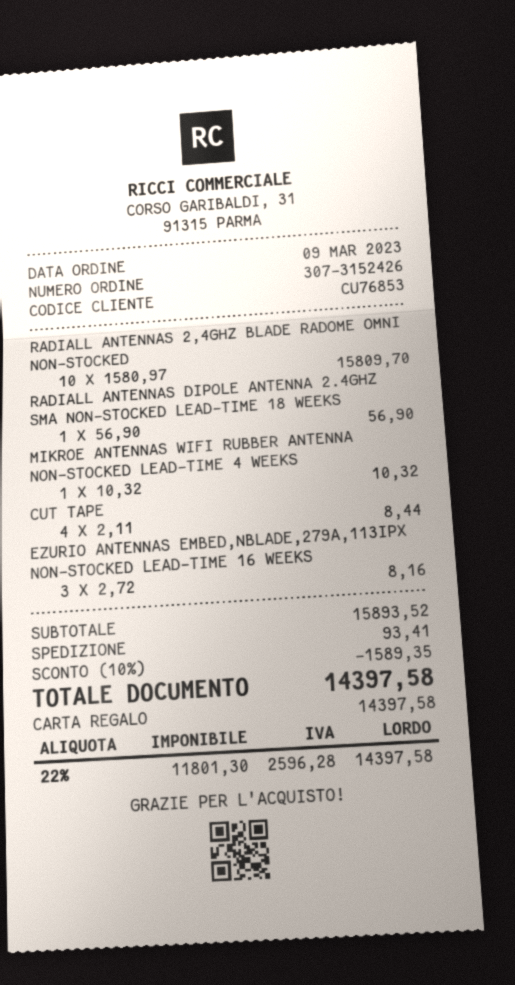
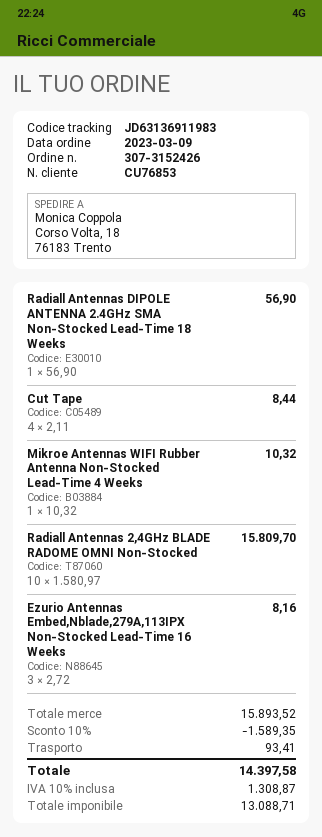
net: 11801.30 -> 13088.71
tax: 22% = 2596.28 -> 10% = 1308.87

